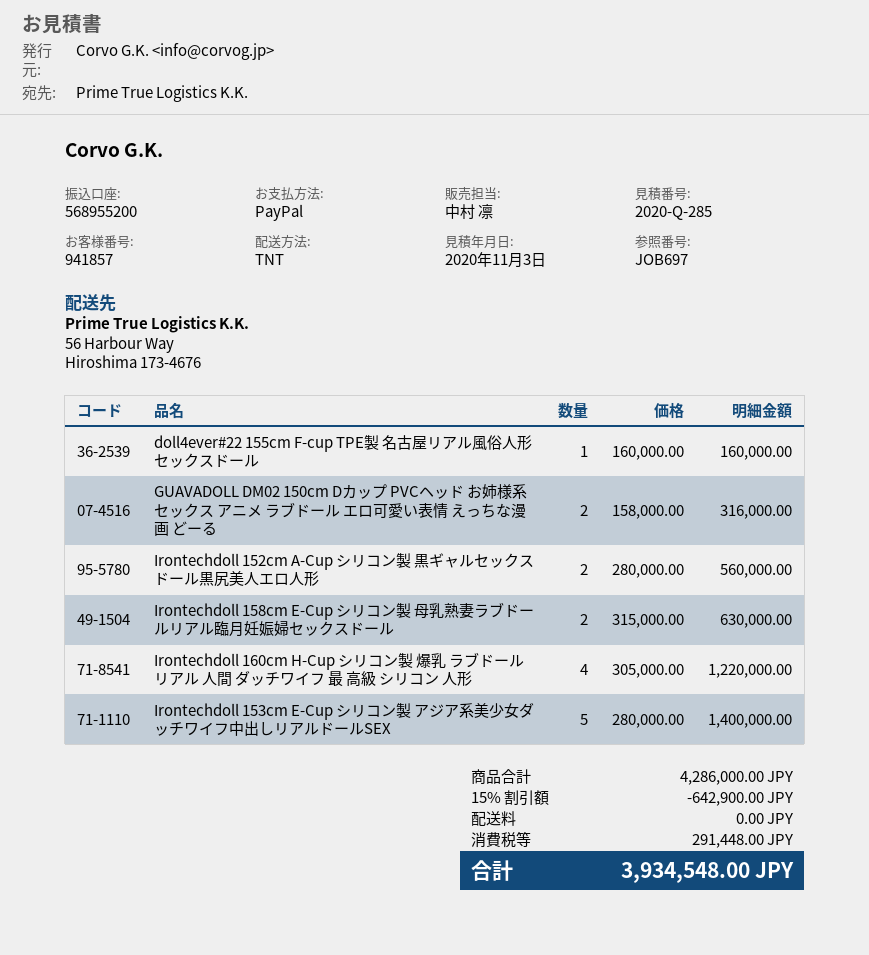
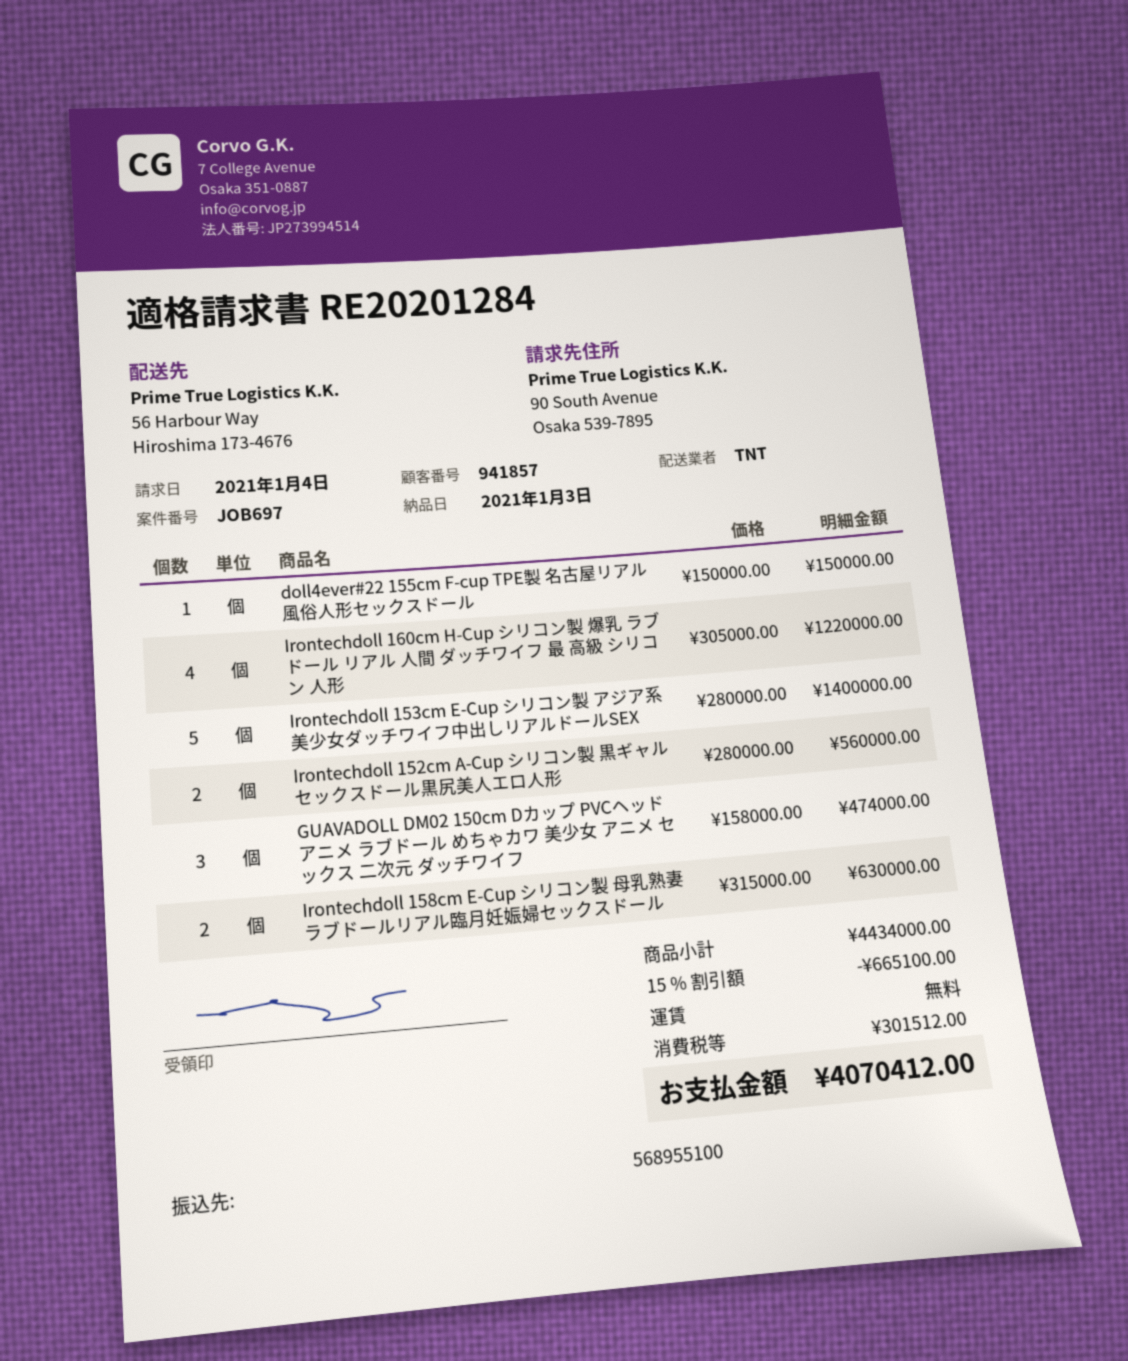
bank account: 568955200 -> 568955100
doll4ever#22 155cm F-cup TPE製 名古屋リアル風俗人形セックスドール: 1 x 160000.00 = 160000.00 -> 1 x 150000.00 = 150000.00
GUAVADOLL DM02 150cm Dカップ PVCヘッド お姉様系 セックス アニメ ラブドール エロ可愛い表情 えっちな漫画 どーる: 2 x 158000.00 = 316000.00 -> none
GUAVADOLL DM02 150cm Dカップ PVCヘッド アニメ ラブドール めちゃカワ 美少女 アニメ セックス 二次元 ダッチワイフ: none -> 3 x 158000.00 = 474000.00
subtotal: 4286000.00 -> 4434000.00
discount: 15% = 642900.00 -> 15% = 665100.00
tax: 291448.00 -> 301512.00
total: 3934548.00 -> 4070412.00

